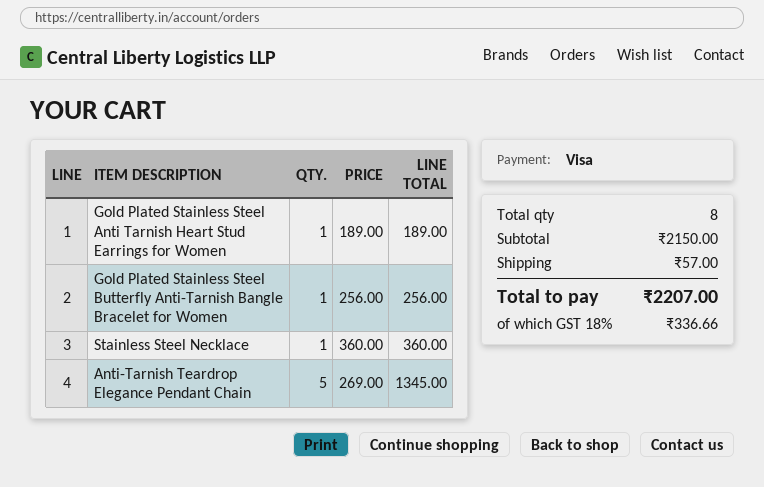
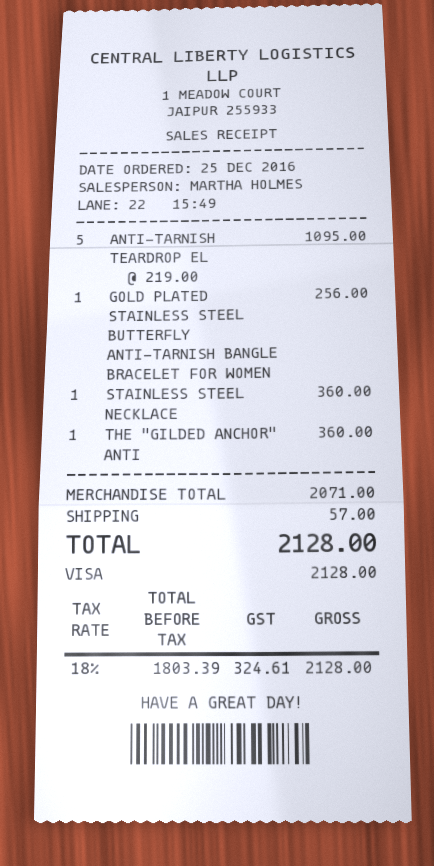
Gold Plated Stainless Steel Anti Tarnish Heart Stud Earrings for Women: 1 x 189.00 = 189.00 -> none
Anti-Tarnish Teardrop Elegance Pendant Chain: 5 x 269.00 = 1345.00 -> 5 x 219.00 = 1095.00
THE "GILDED ANCHOR" ANTI: none -> 1 x 360.00 = 360.00
subtotal: 2150.00 -> 2071.00
tax: 18% = 336.66 -> 18% = 324.61
total: 2207.00 -> 2128.00

